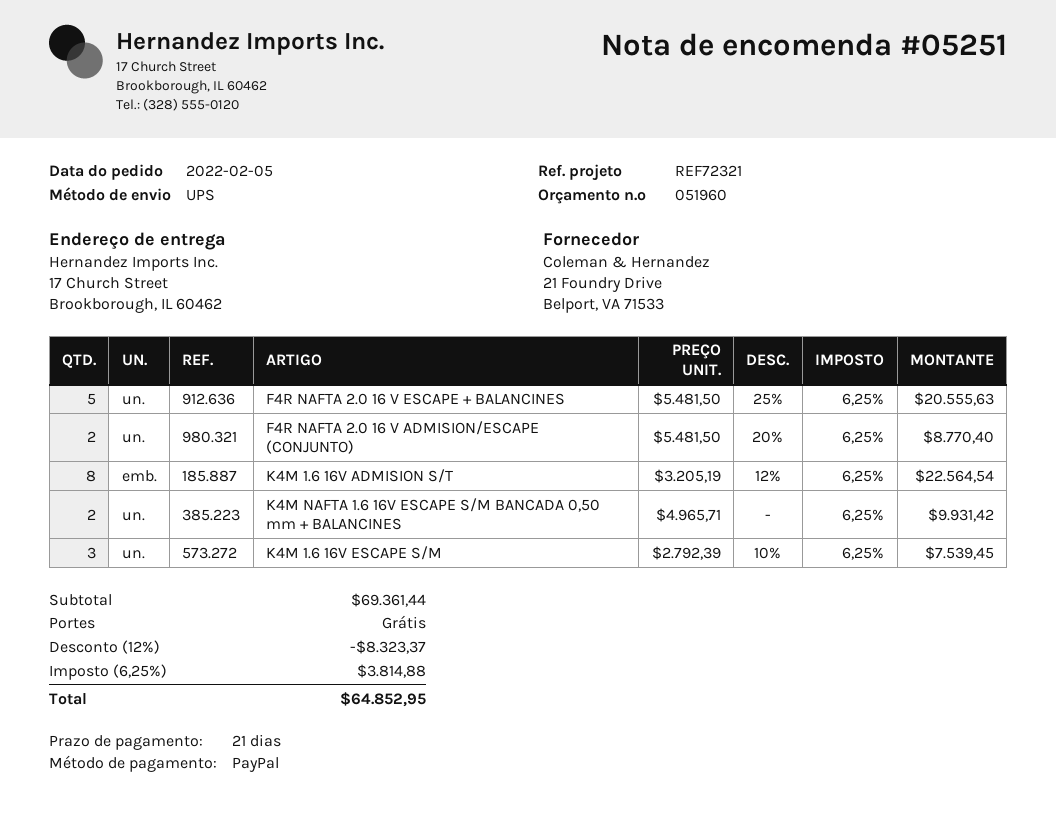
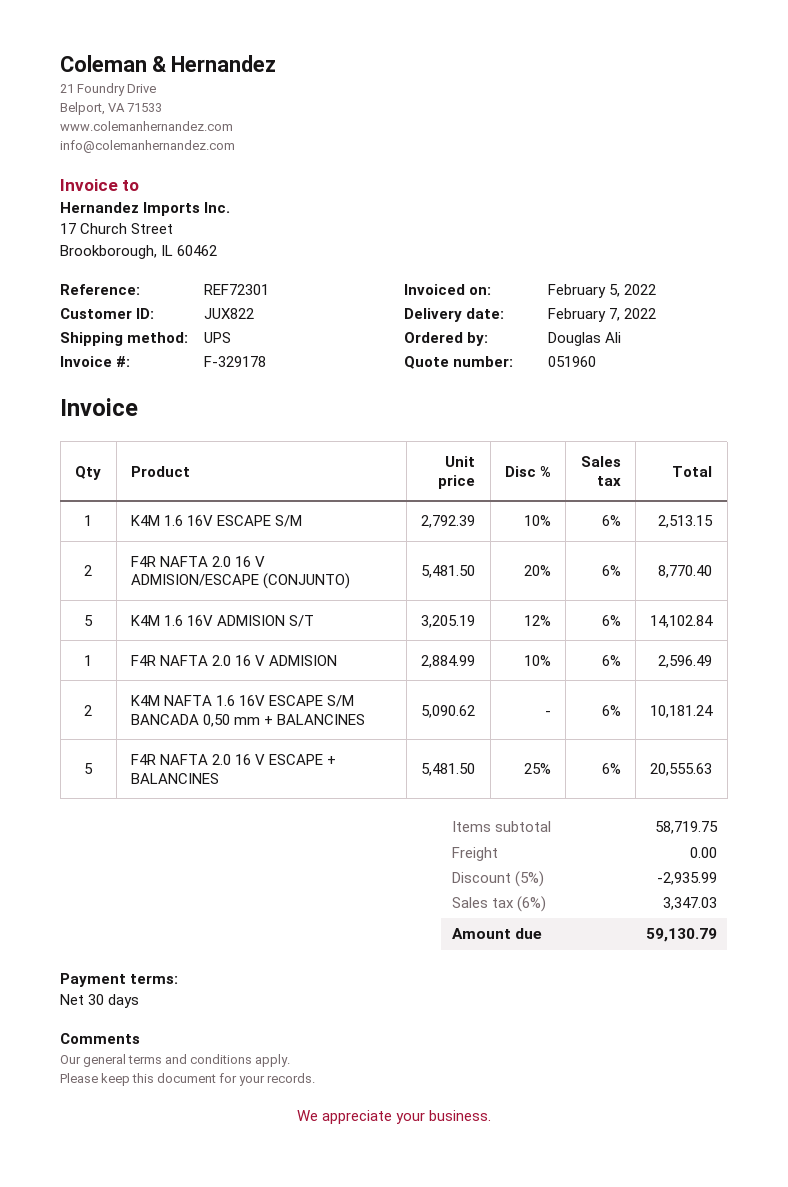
payment terms: 21 days -> 30 days
reference: REF72321 -> REF72301
K4M 1.6 16V ADMISION S/T: 8 x 3205.19 - 12% = 22564.54 -> 5 x 3205.19 - 12% = 14102.84
K4M NAFTA 1.6 16V ESCAPE S/M BANCADA 0,50 mm + BALANCINES: 2 x 4965.71 = 9931.42 -> 2 x 5090.62 = 10181.24
K4M 1.6 16V ESCAPE S/M: 3 x 2792.39 - 10% = 7539.45 -> 1 x 2792.39 - 10% = 2513.15
F4R NAFTA 2.0 16 V ADMISION: none -> 1 x 2884.99 - 10% = 2596.49
subtotal: 69361.44 -> 58719.75
discount: 12% = 8323.37 -> 5% = 2935.99
tax: 6.25% = 3814.88 -> 6% = 3347.03
total: 64852.95 -> 59130.79

